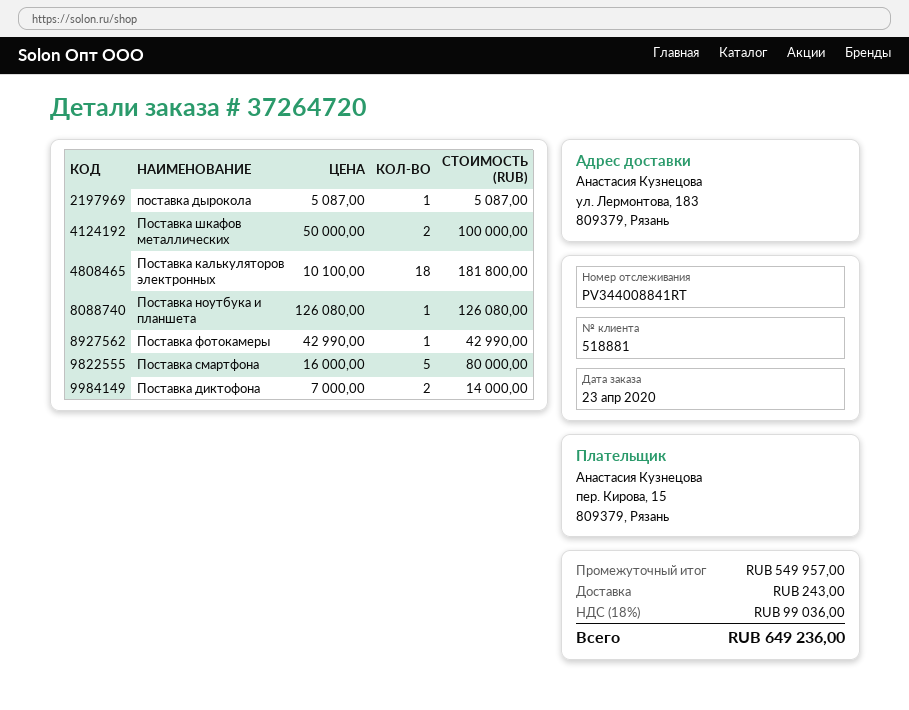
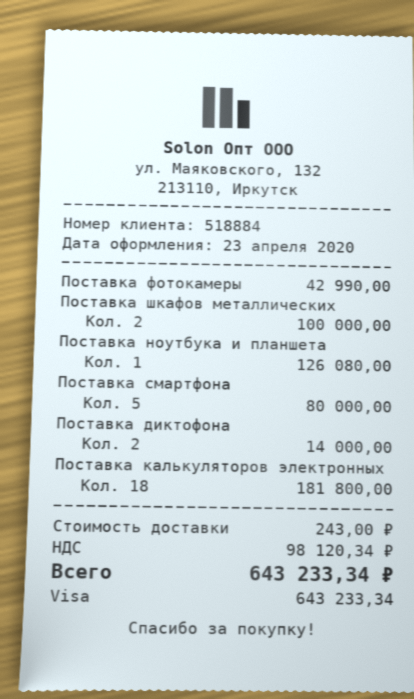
customer number: 518881 -> 518884
поставка дырокола: 1 for 5087.00 -> none
tax: 99036.00 -> 98120.34
total: 649236.00 -> 643233.34

